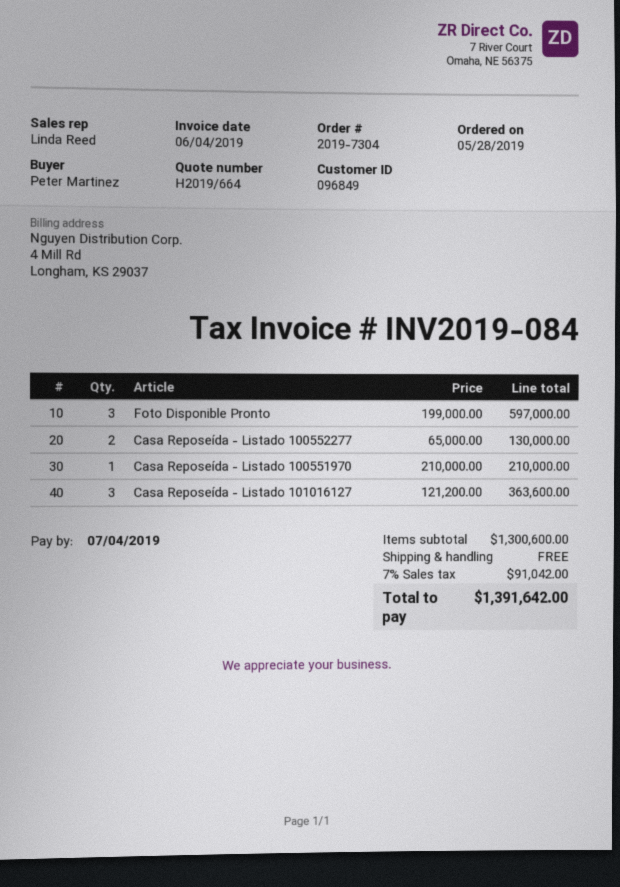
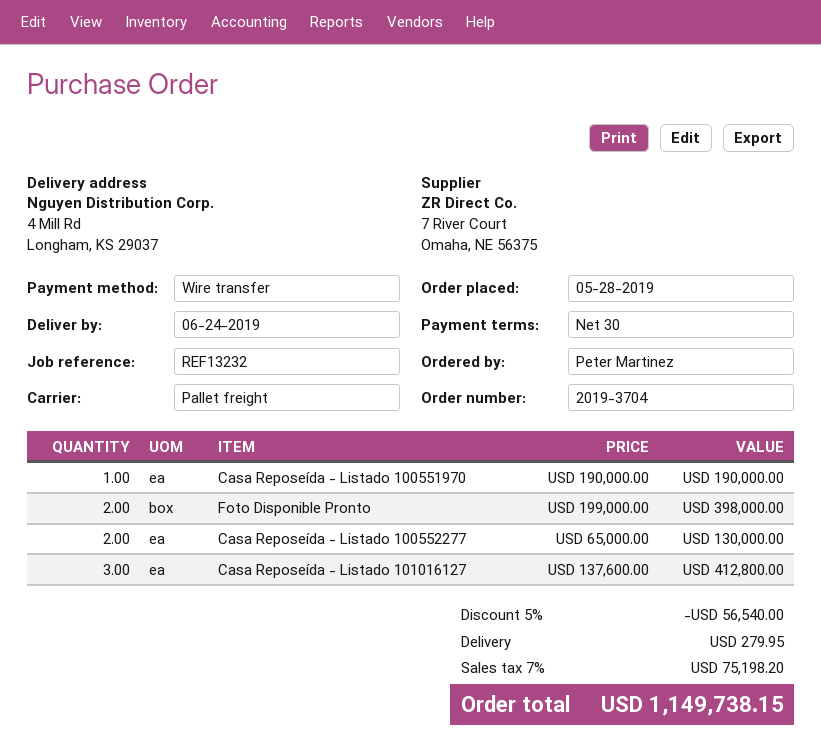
order number: 2019-7304 -> 2019-3704
Foto Disponible Pronto: 3 x 199000.00 = 597000.00 -> 2 x 199000.00 = 398000.00
Casa Reposeída - Listado 100551970: 1 x 210000.00 = 210000.00 -> 1 x 190000.00 = 190000.00
Casa Reposeída - Listado 101016127: 3 x 121200.00 = 363600.00 -> 3 x 137600.00 = 412800.00
discount: none -> 5% = 56540.00
shipping: 0.00 -> 279.95
tax: 7% = 91042.00 -> 7% = 75198.20
total: 1391642.00 -> 1149738.15

